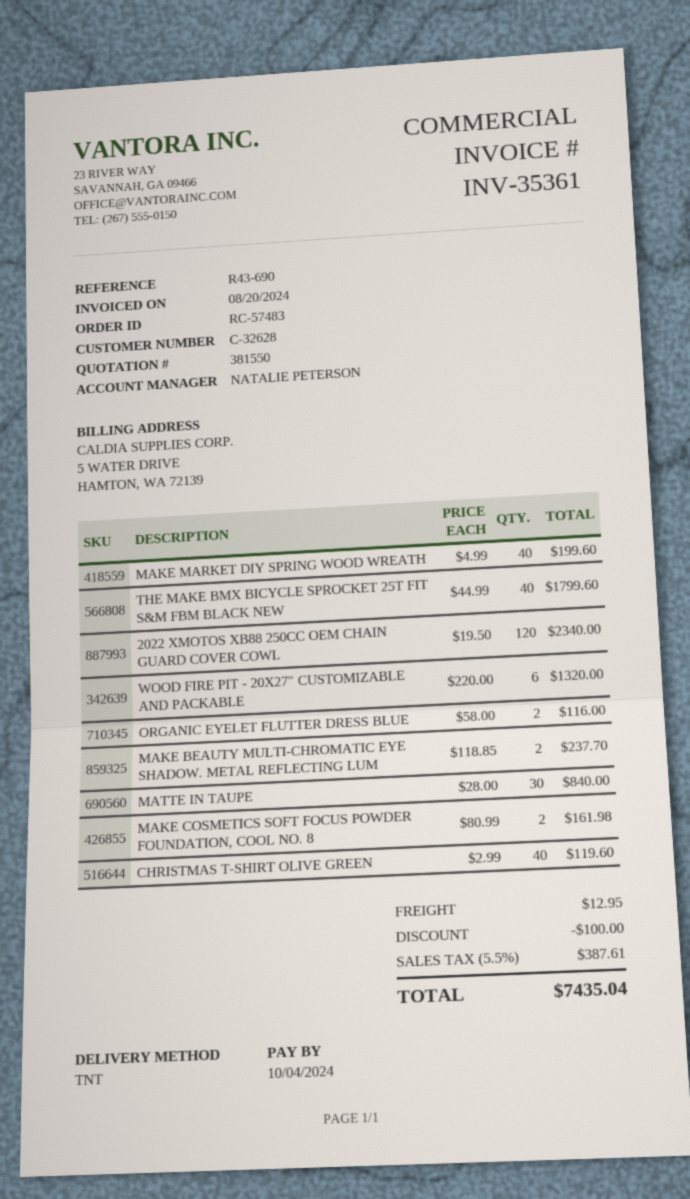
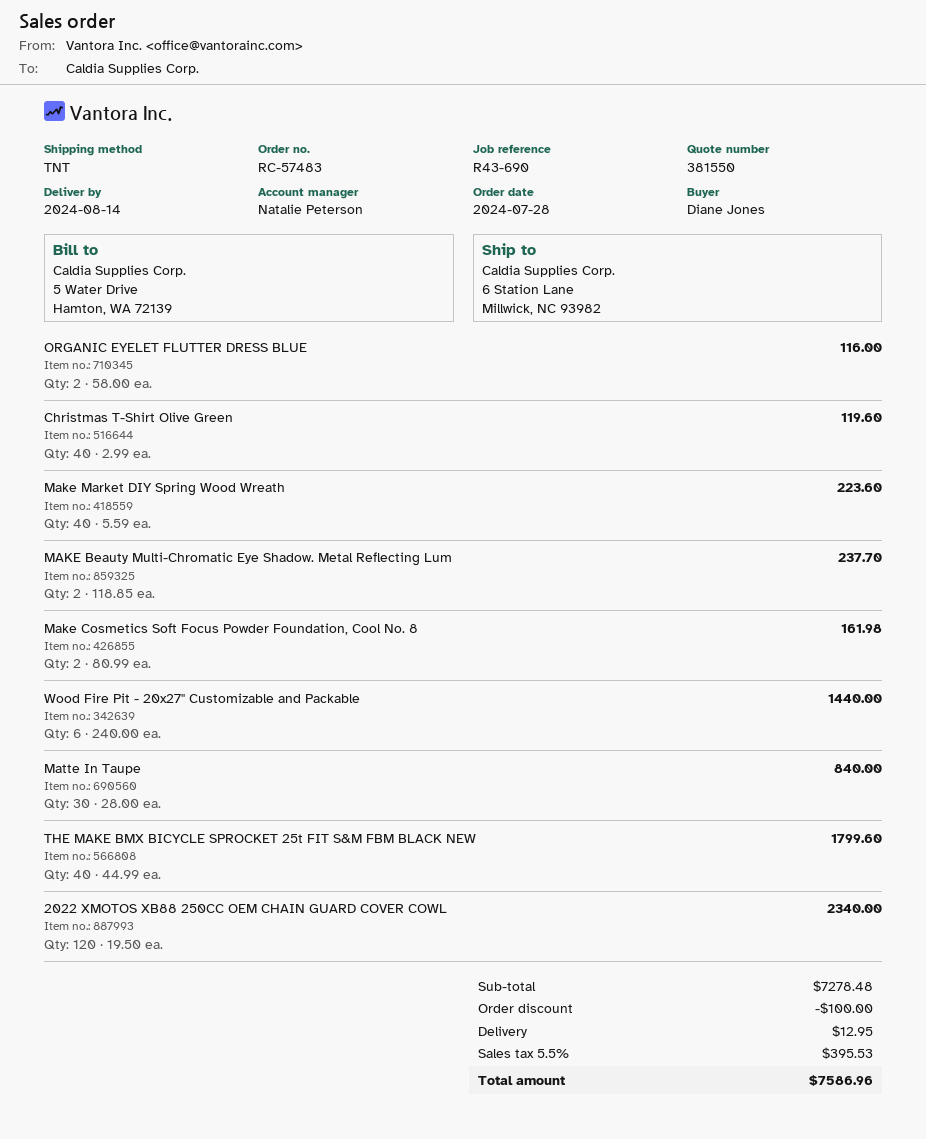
MAKE MARKET DIY SPRING WOOD WREATH: 40 x 4.99 = 199.60 -> 40 x 5.59 = 223.60
WOOD FIRE PIT - 20X27" CUSTOMIZABLE AND PACKABLE: 6 x 220.00 = 1320.00 -> 6 x 240.00 = 1440.00
tax: 5.5% = 387.61 -> 5.5% = 395.53
total: 7435.04 -> 7586.96

